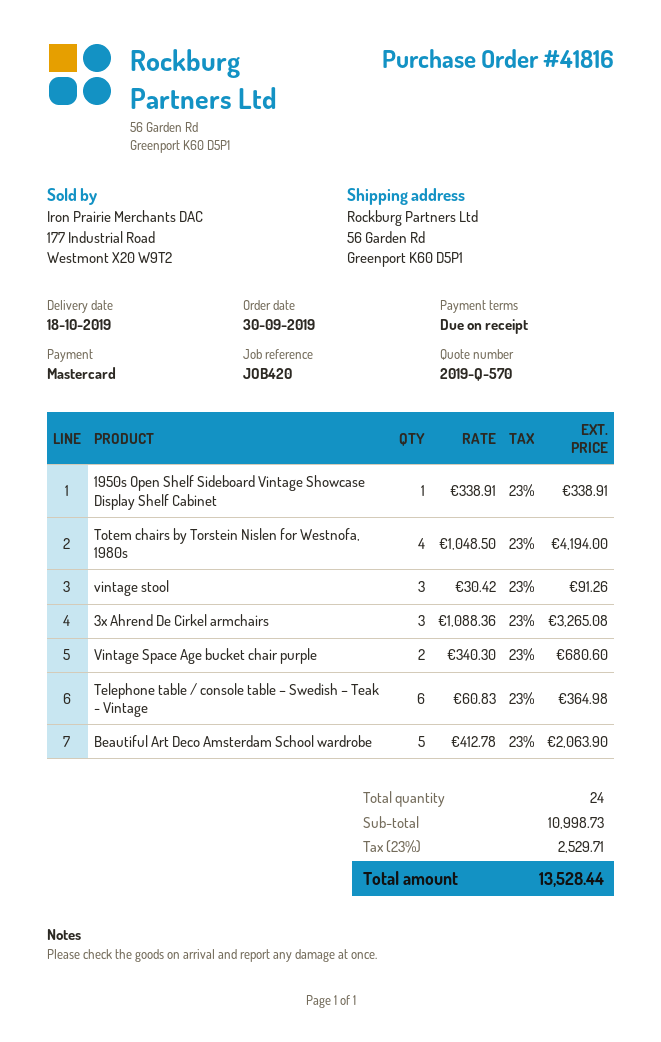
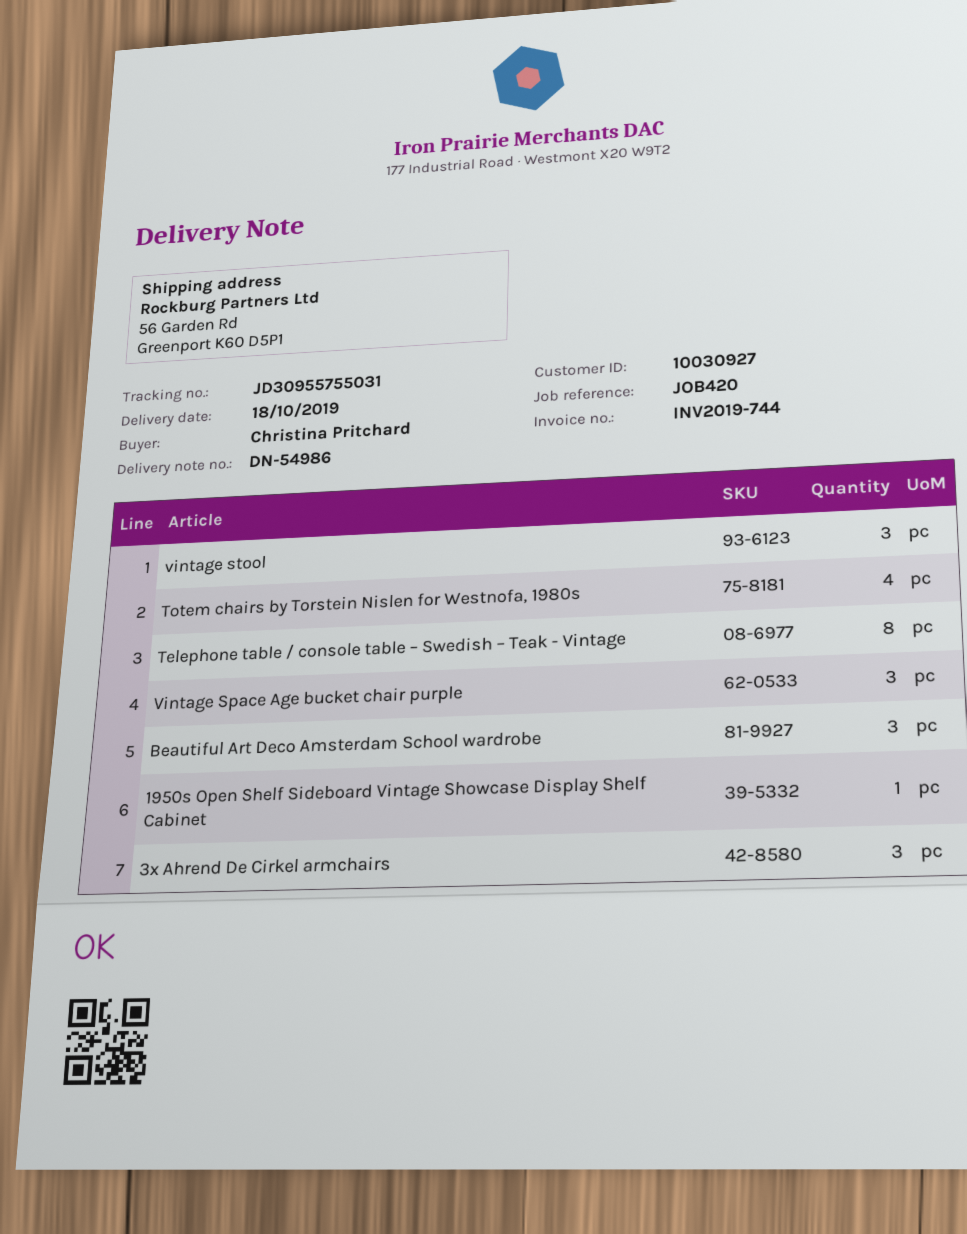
Vintage Space Age bucket chair purple: 2 -> 3
Telephone table / console table – Swedish – Teak - Vintage: 6 -> 8
Beautiful Art Deco Amsterdam School wardrobe: 5 -> 3

